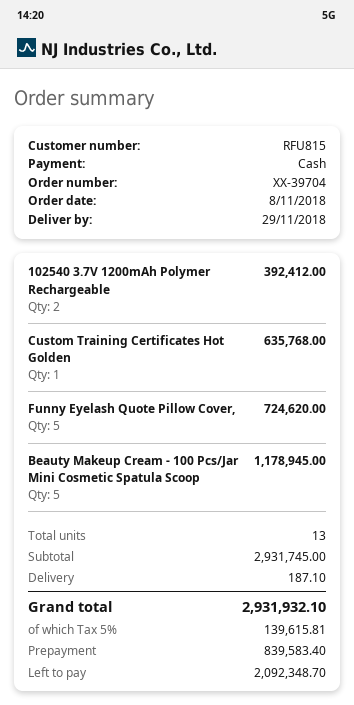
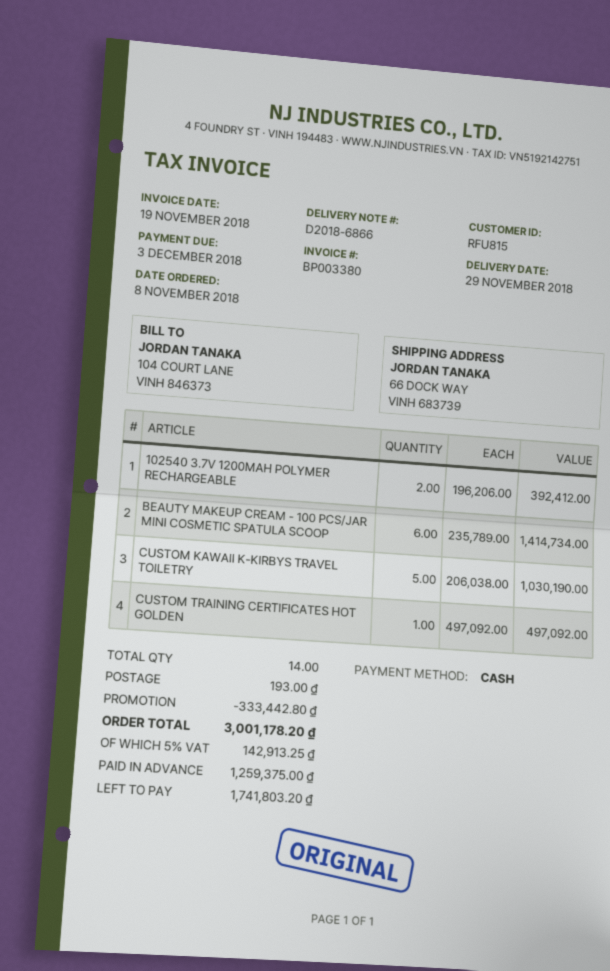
Custom Training Certificates Hot Golden: 1 for 635768.00 -> 1 for 497092.00
Funny Eyelash Quote Pillow Cover,: 5 for 724620.00 -> none
Beauty Makeup Cream - 100 Pcs/Jar Mini Cosmetic Spatula Scoop: 5 for 1178945.00 -> 6 for 1414734.00
CUSTOM KAWAII K-KIRBYS TRAVEL TOILETRY: none -> 5 for 1030190.00
total quantity: 13 -> 14
discount: none -> 333442.80
shipping: 187.10 -> 193.00
tax: 5% = 139615.81 -> 5% = 142913.25
total: 2931932.10 -> 3001178.20
deposit: 839583.40 -> 1259375.00
balance: 2092348.70 -> 1741803.20

